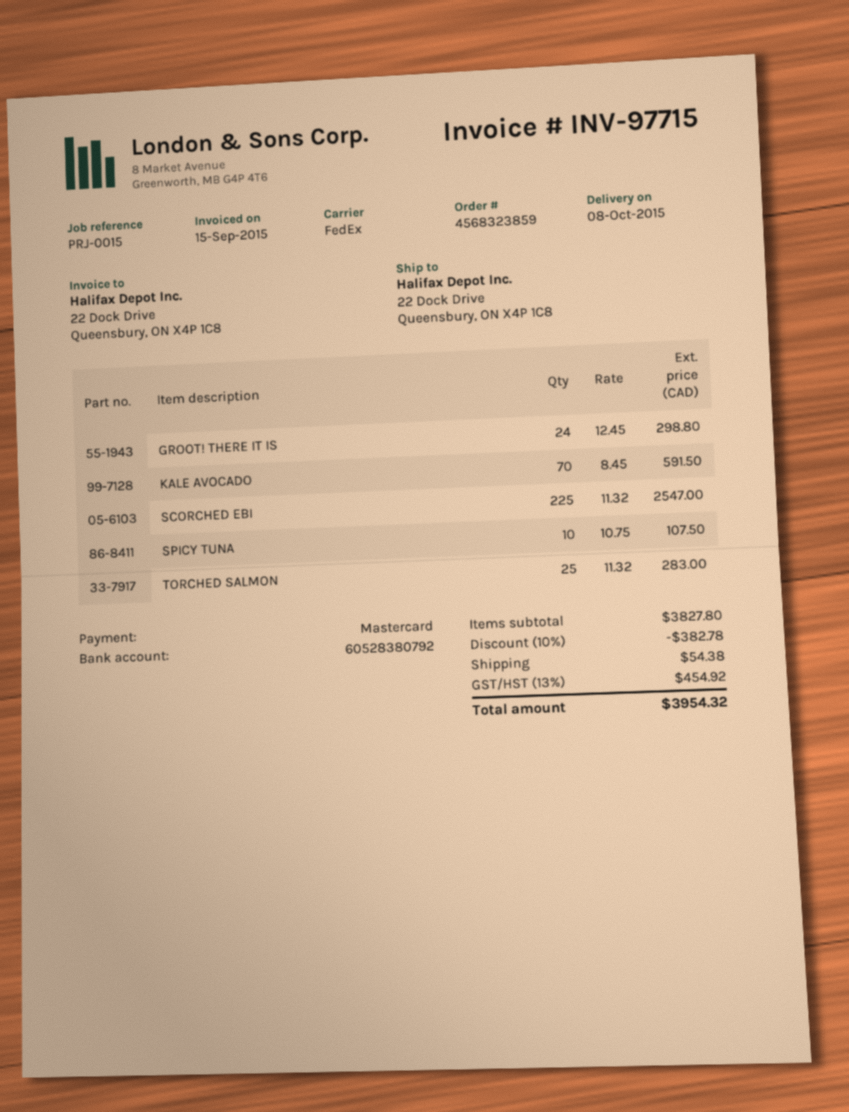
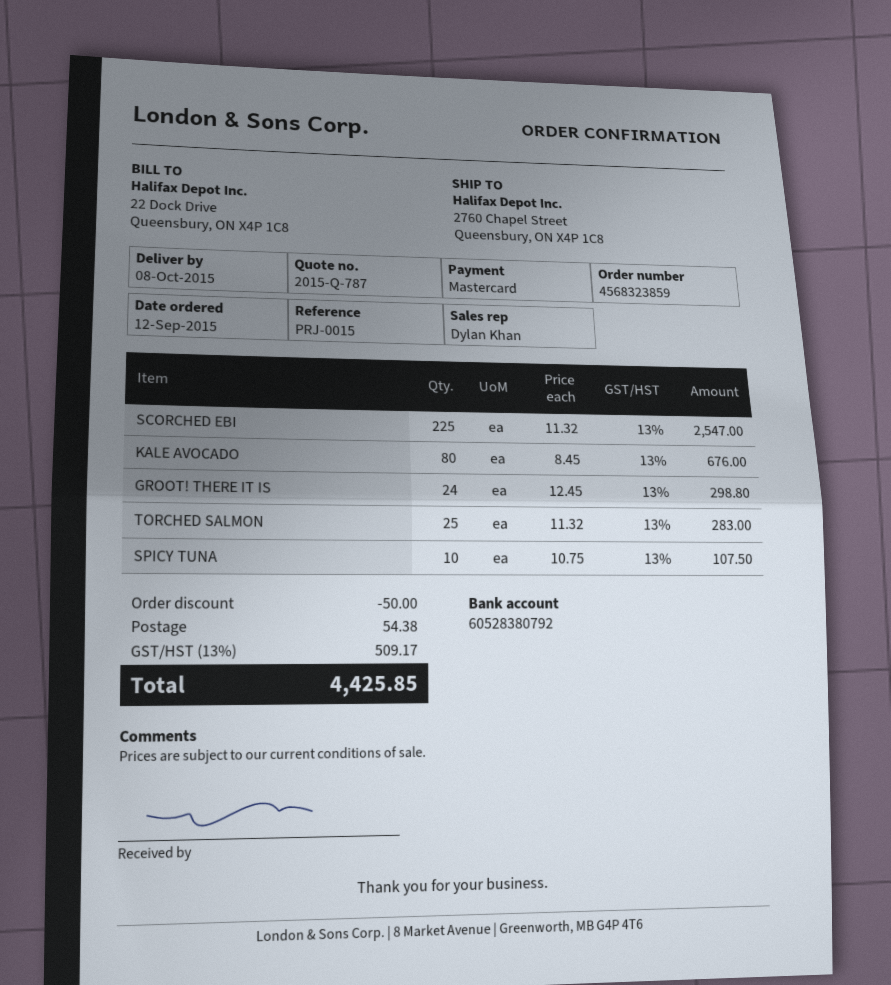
ship to: 22 Dock Drive, Queensbury, ON X4P 1C8 -> 2760 Chapel Street, Queensbury, ON X4P 1C8
KALE AVOCADO: 70 x 8.45 = 591.50 -> 80 x 8.45 = 676.00
discount: 382.78 -> 50.00
tax: 13% = 454.92 -> 13% = 509.17
total: 3954.32 -> 4425.85

